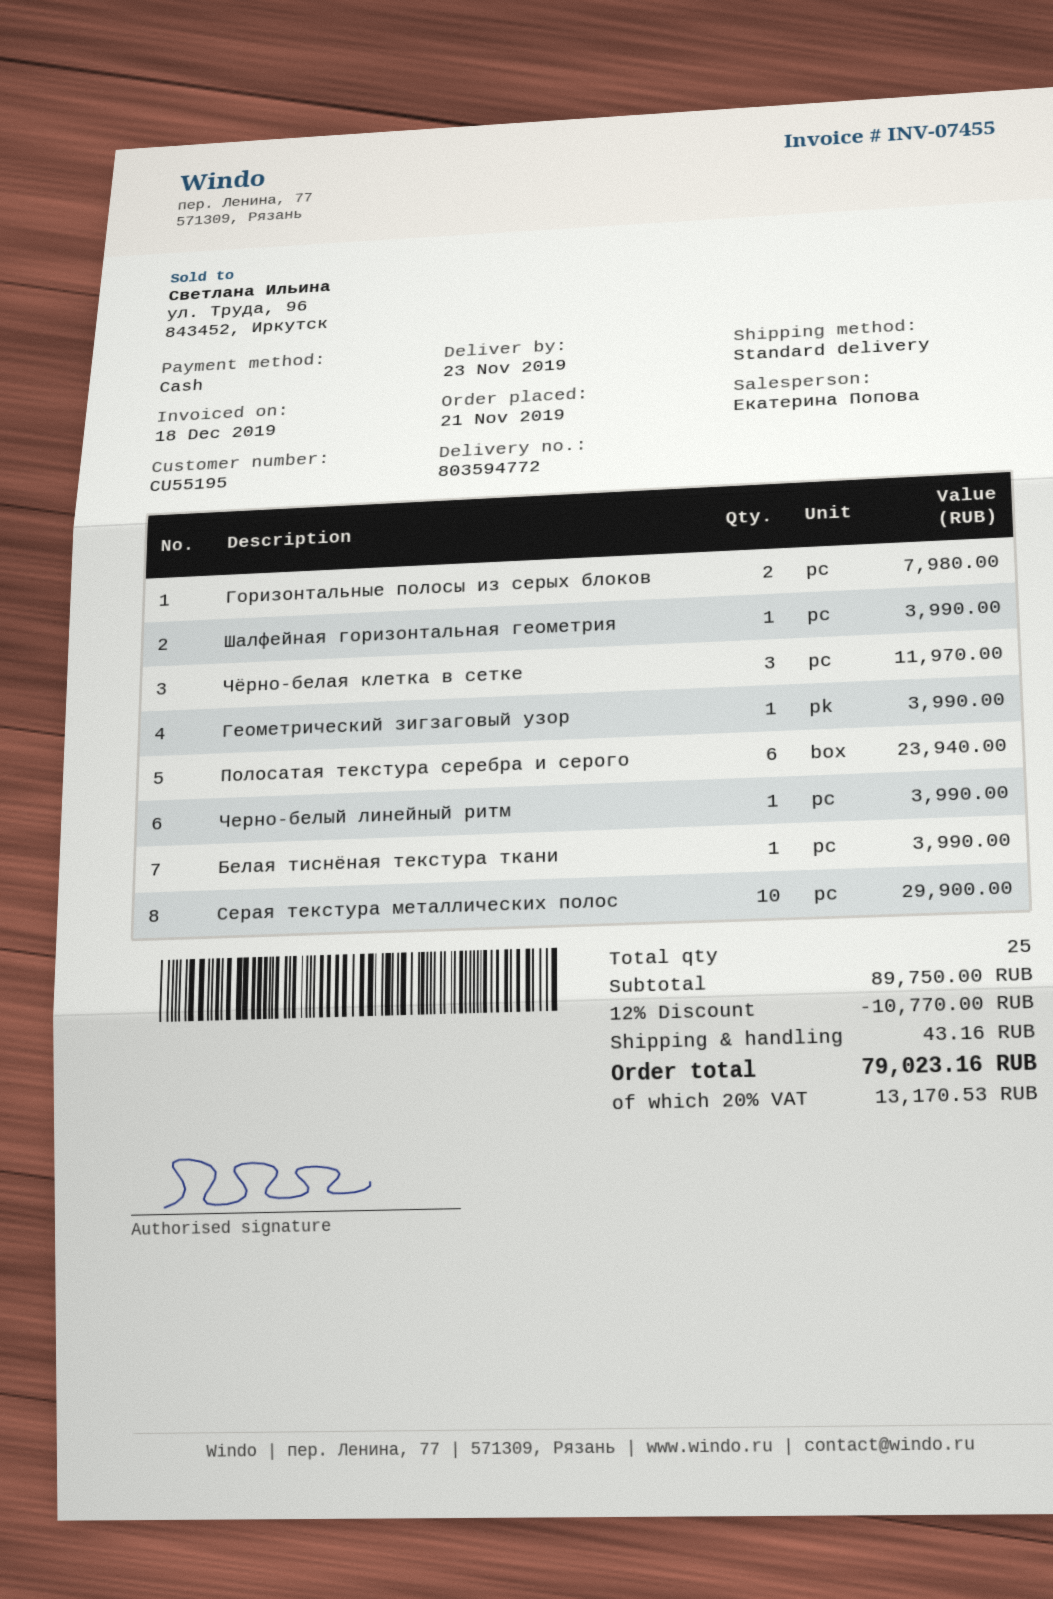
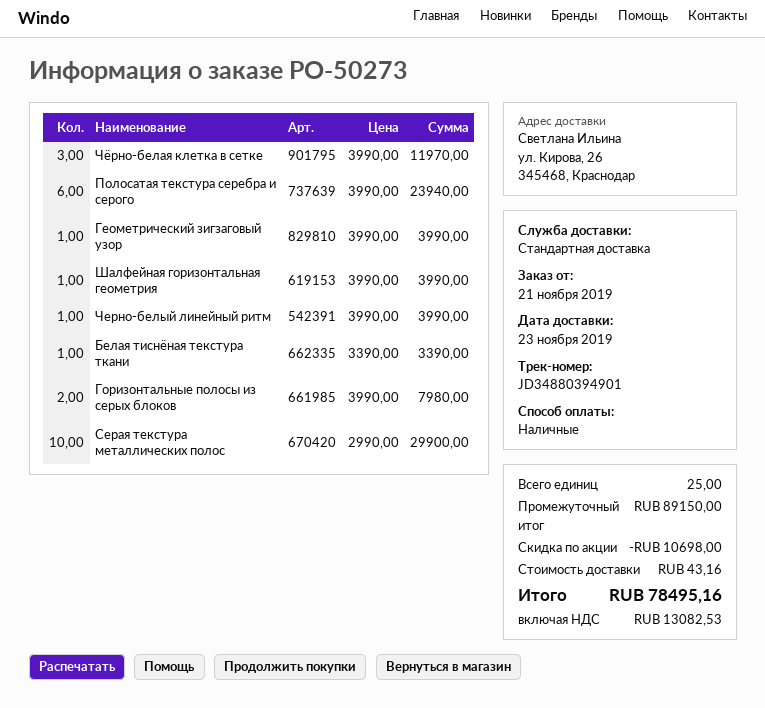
Белая тиснёная текстура ткани: 1 for 3990.00 -> 1 for 3390.00
subtotal: 89750.00 -> 89150.00
discount: 10770.00 -> 10698.00
tax: 13170.53 -> 13082.53
total: 79023.16 -> 78495.16

